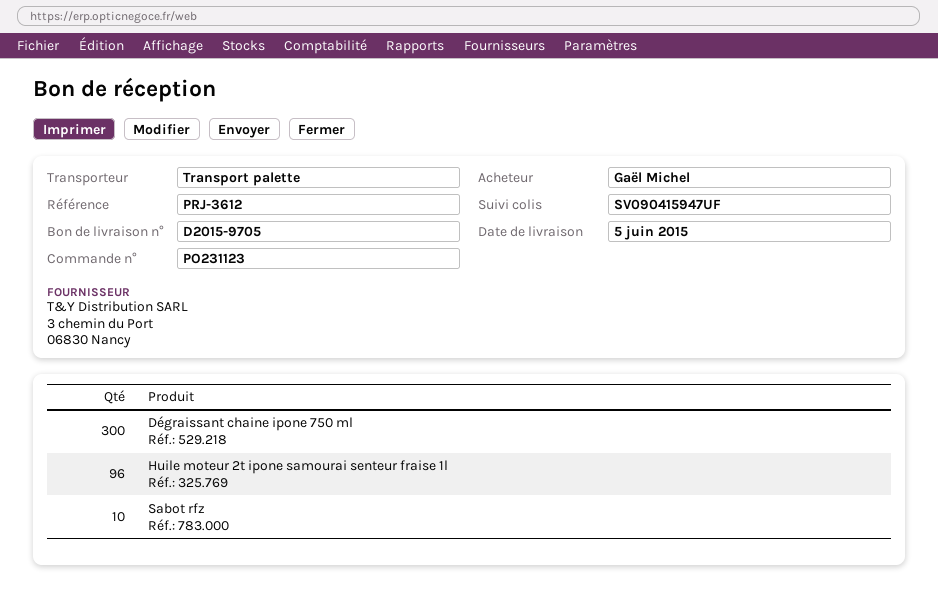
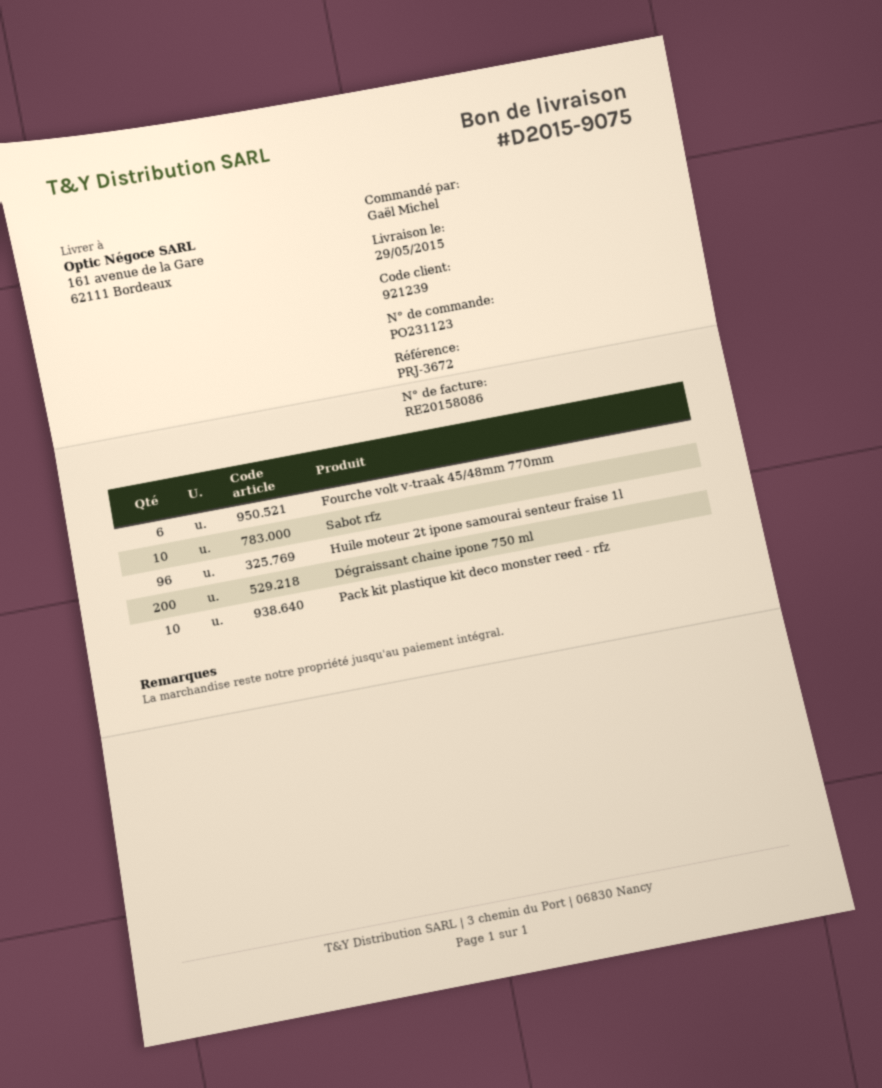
delivery note number: D2015-9705 -> D2015-9075
delivery date: 2015-06-05 -> 2015-05-29
reference: PRJ-3612 -> PRJ-3672
Dégraissant chaine ipone 750 ml: 300 -> 200
Fourche volt v-traak 45/48mm 770mm: none -> 6
Pack kit plastique kit deco monster reed - rfz: none -> 10

